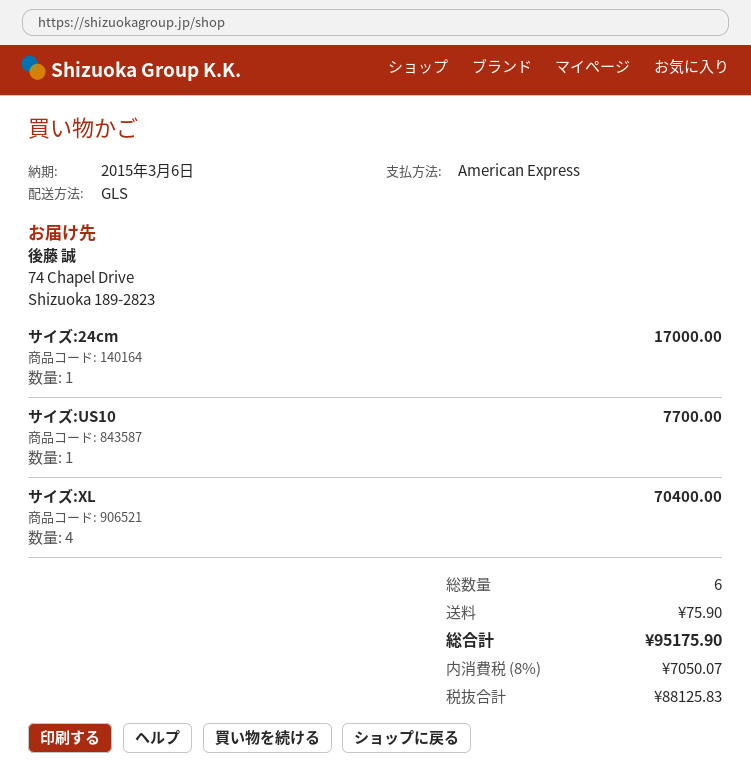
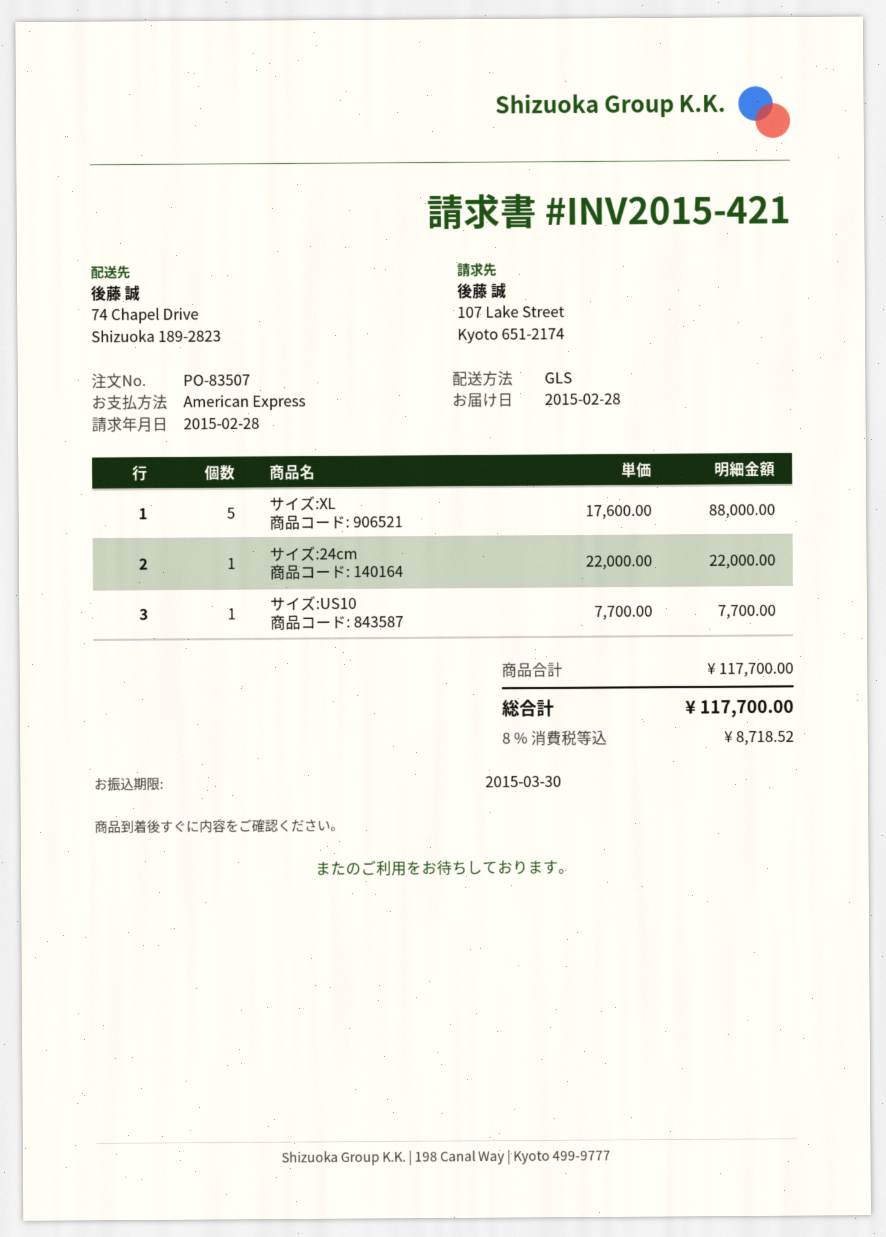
delivery date: 2015-03-06 -> 2015-02-28
サイズ:24cm: 1 for 17000.00 -> 1 for 22000.00
サイズ:XL: 4 for 70400.00 -> 5 for 88000.00
shipping: 75.90 -> none
tax: 8% = 7050.07 -> 8% = 8718.52
total: 95175.90 -> 117700.00

